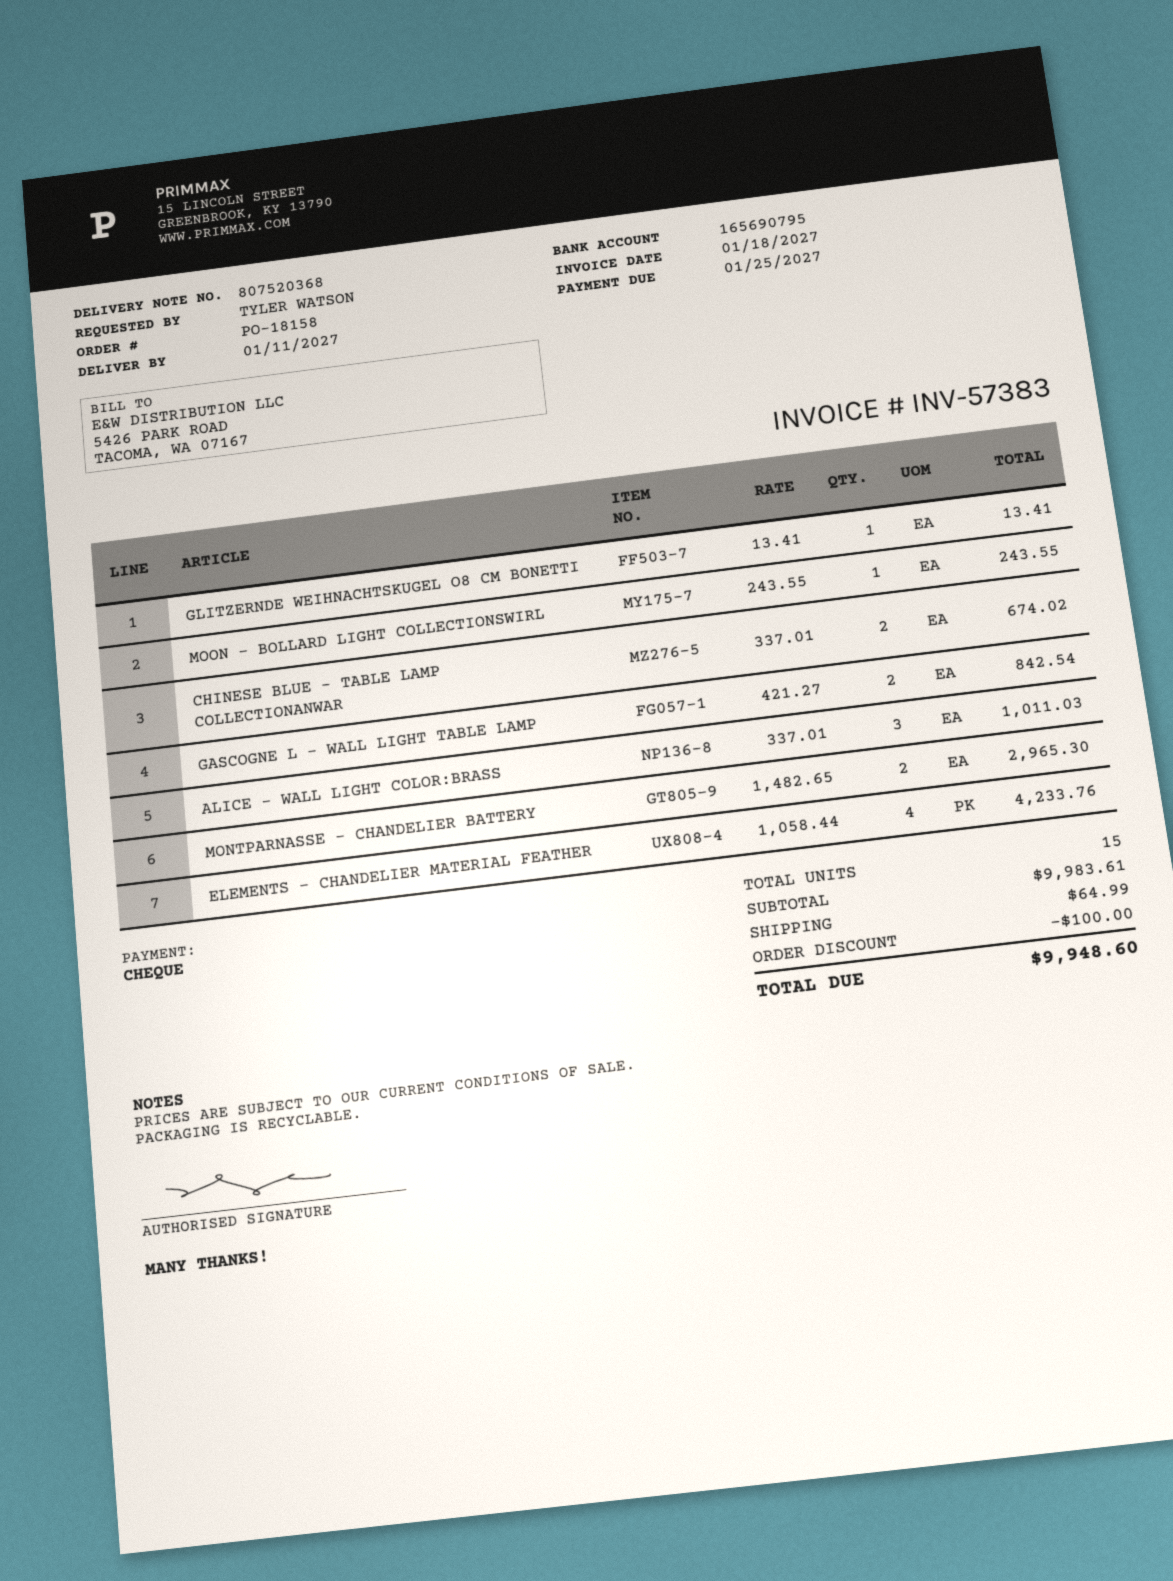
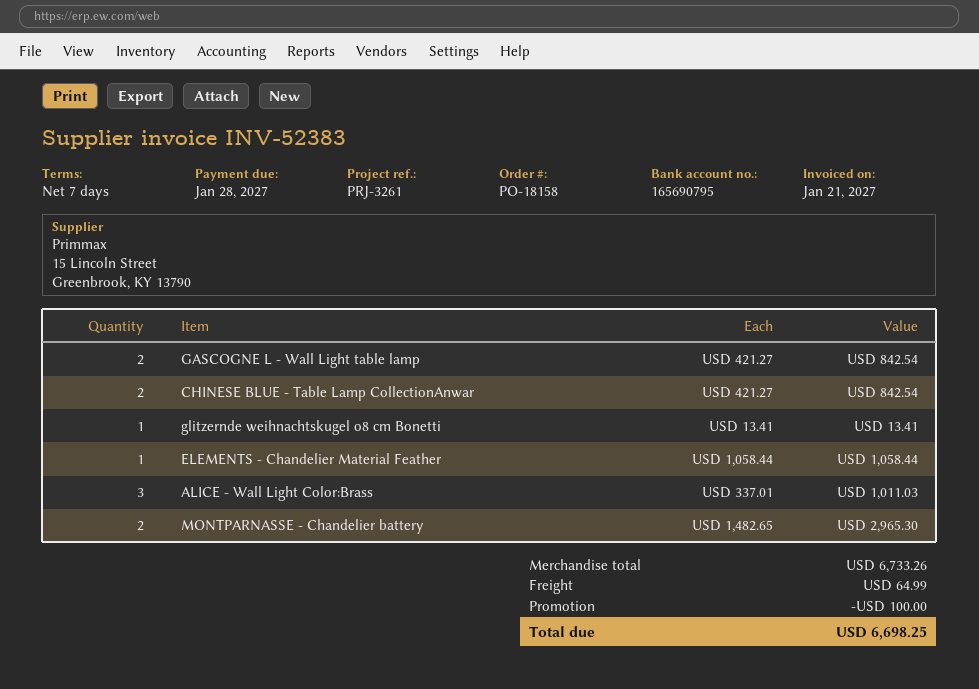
invoice number: INV-57383 -> INV-52383
invoice date: 2027-01-18 -> 2027-01-21
due date: 2027-01-25 -> 2027-01-28
MOON - BOLLARD LIGHT COLLECTIONSWIRL: 1 x 243.55 = 243.55 -> none
CHINESE BLUE - TABLE LAMP COLLECTIONANWAR: 2 x 337.01 = 674.02 -> 2 x 421.27 = 842.54
ELEMENTS - CHANDELIER MATERIAL FEATHER: 4 x 1058.44 = 4233.76 -> 1 x 1058.44 = 1058.44
subtotal: 9983.61 -> 6733.26
total: 9948.60 -> 6698.25

